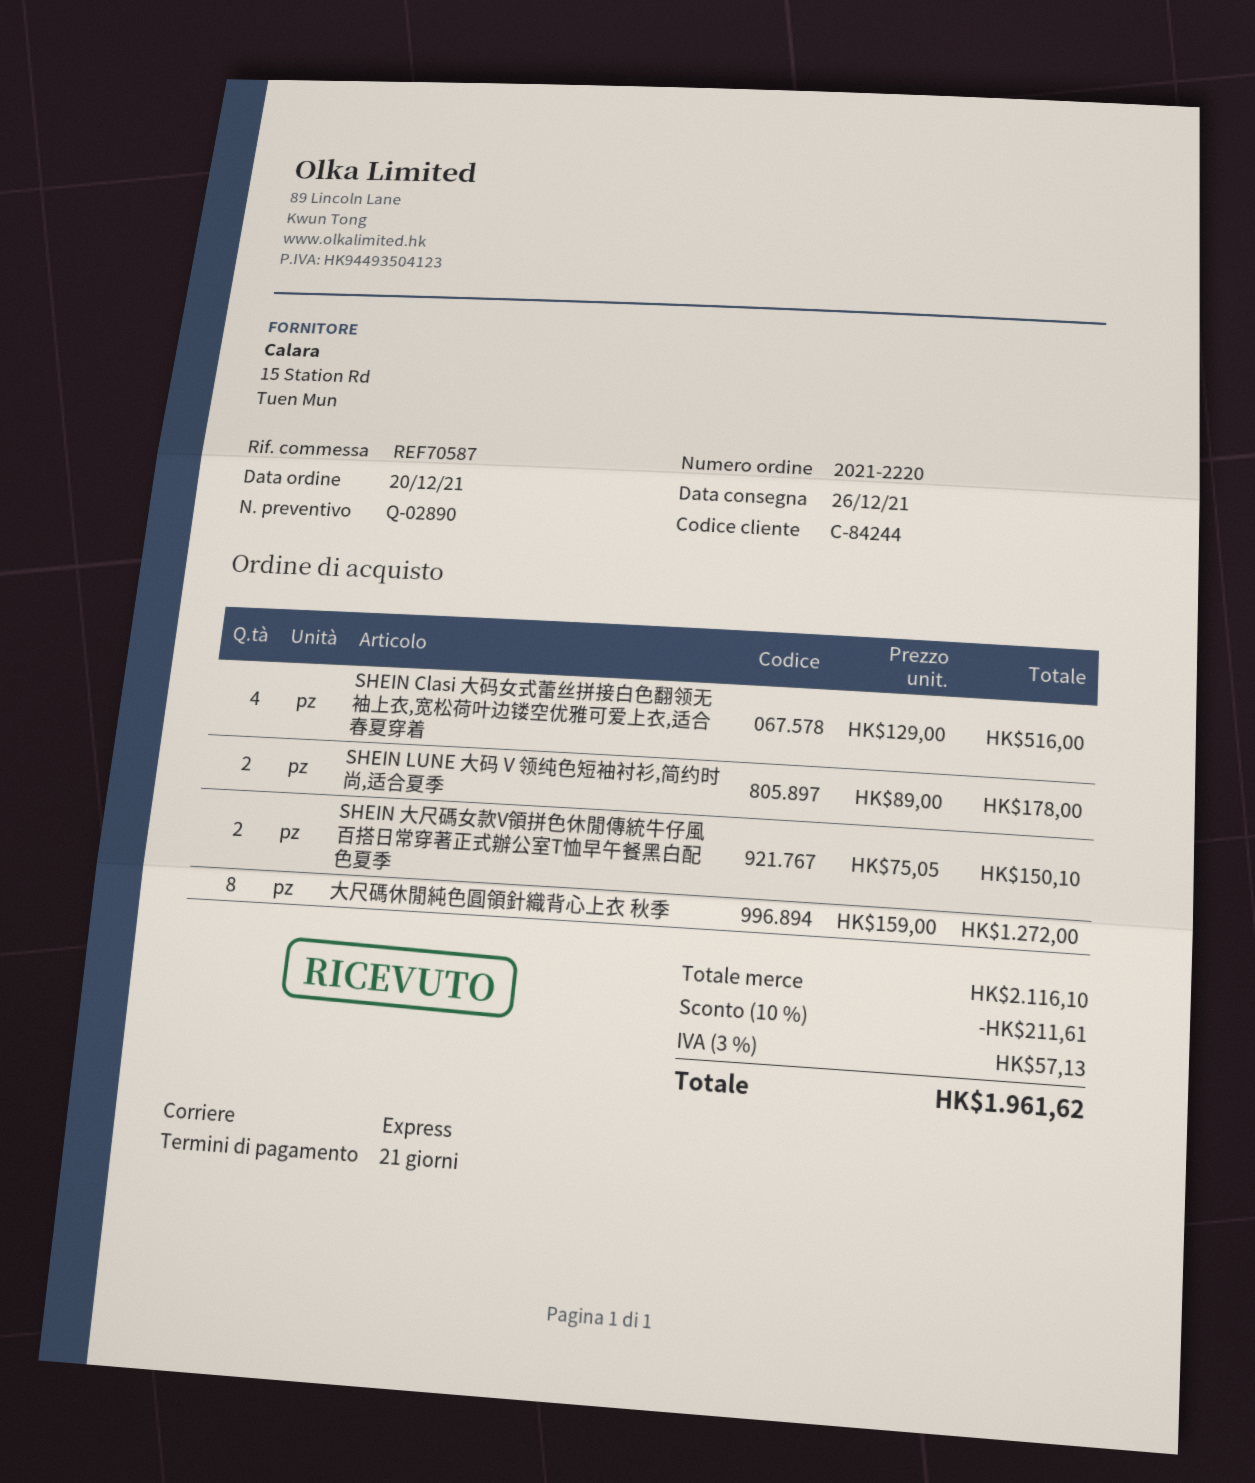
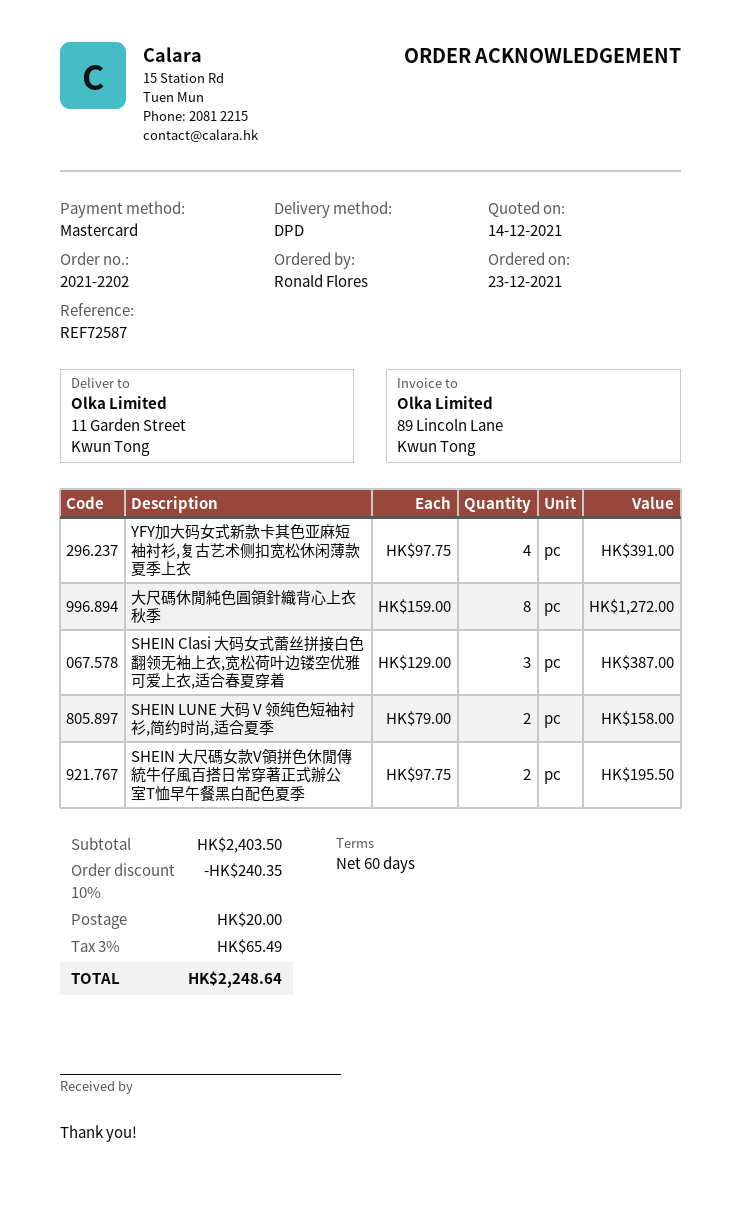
order number: 2021-2220 -> 2021-2202
order date: 2021-12-20 -> 2021-12-23
payment terms: 21 days -> 60 days
reference: REF70587 -> REF72587
shipping method: express -> DPD
SHEIN Clasi 大码女式蕾丝拼接白色翻领无袖上衣,宽松荷叶边镂空优雅可爱上衣,适合春夏穿着: 4 x 129.00 = 516.00 -> 3 x 129.00 = 387.00
SHEIN LUNE 大码 V 领纯色短袖衬衫,简约时尚,适合夏季: 2 x 89.00 = 178.00 -> 2 x 79.00 = 158.00
SHEIN 大尺碼女款V領拼色休閒傳統牛仔風百搭日常穿著正式辦公室T恤早午餐黑白配色夏季: 2 x 75.05 = 150.10 -> 2 x 97.75 = 195.50
YFY加大码女式新款卡其色亚麻短袖衬衫,复古艺术侧扣宽松休闲薄款夏季上衣: none -> 4 x 97.75 = 391.00
subtotal: 2116.10 -> 2403.50
discount: 10% = 211.61 -> 10% = 240.35
shipping: none -> 20.00
tax: 3% = 57.13 -> 3% = 65.49
total: 1961.62 -> 2248.64

